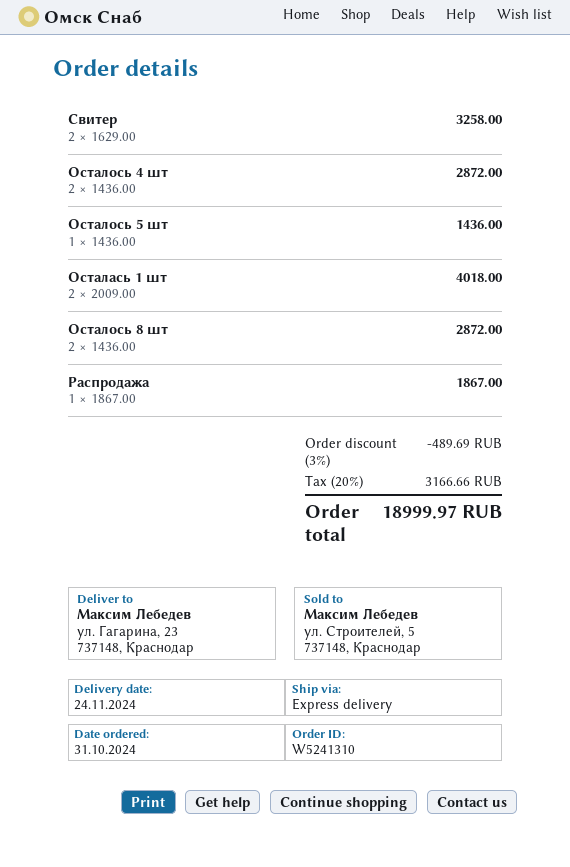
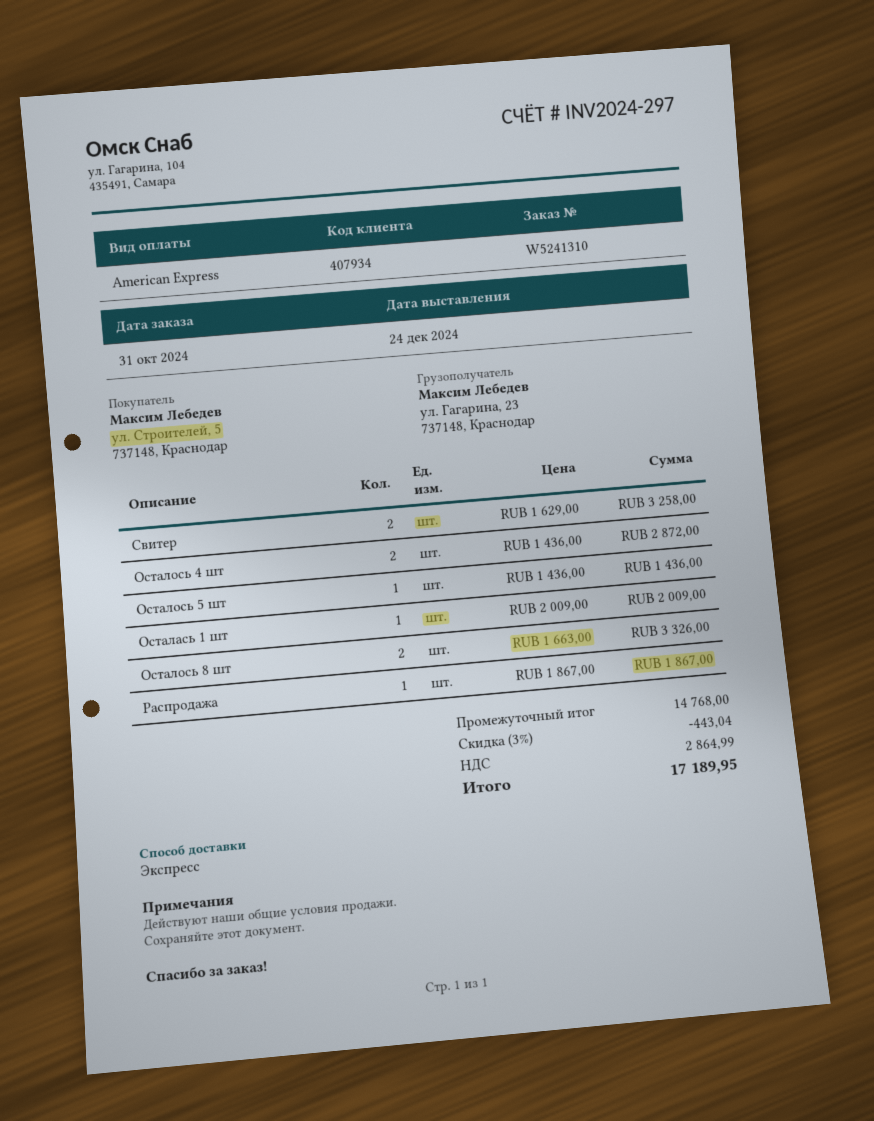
Осталась 1 шт: 2 x 2009.00 = 4018.00 -> 1 x 2009.00 = 2009.00
Осталось 8 шт: 2 x 1436.00 = 2872.00 -> 2 x 1663.00 = 3326.00
discount: 3% = 489.69 -> 3% = 443.04
tax: 3166.66 -> 2864.99
total: 18999.97 -> 17189.95

